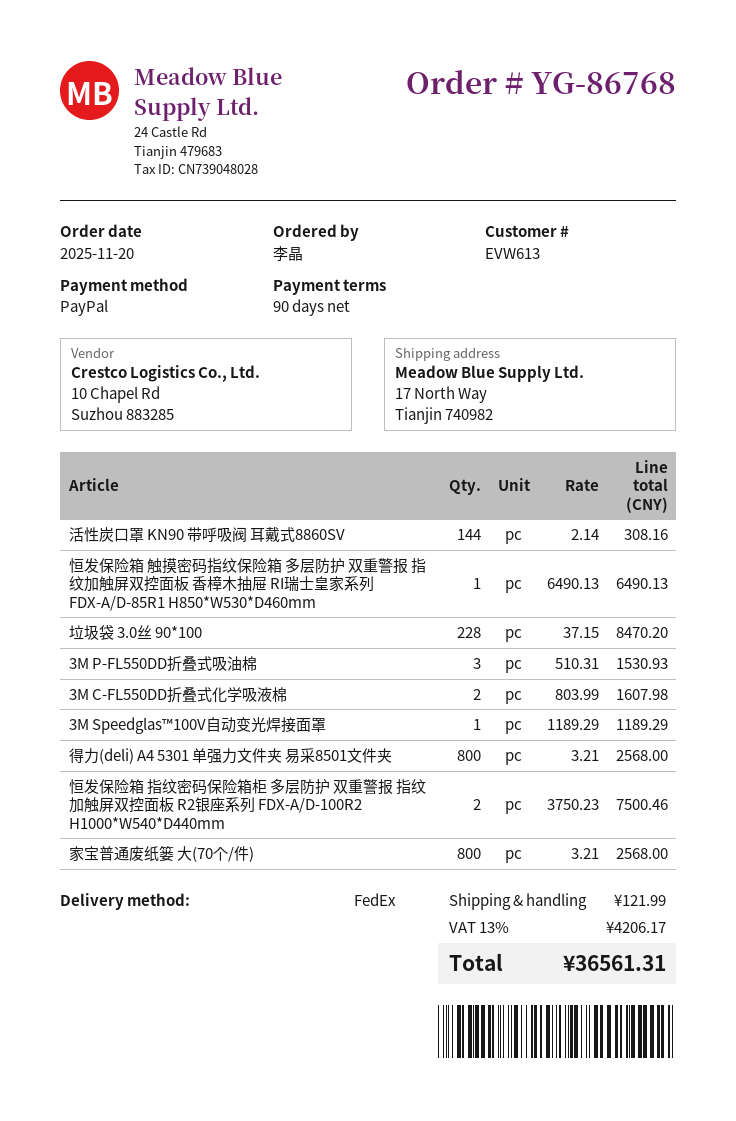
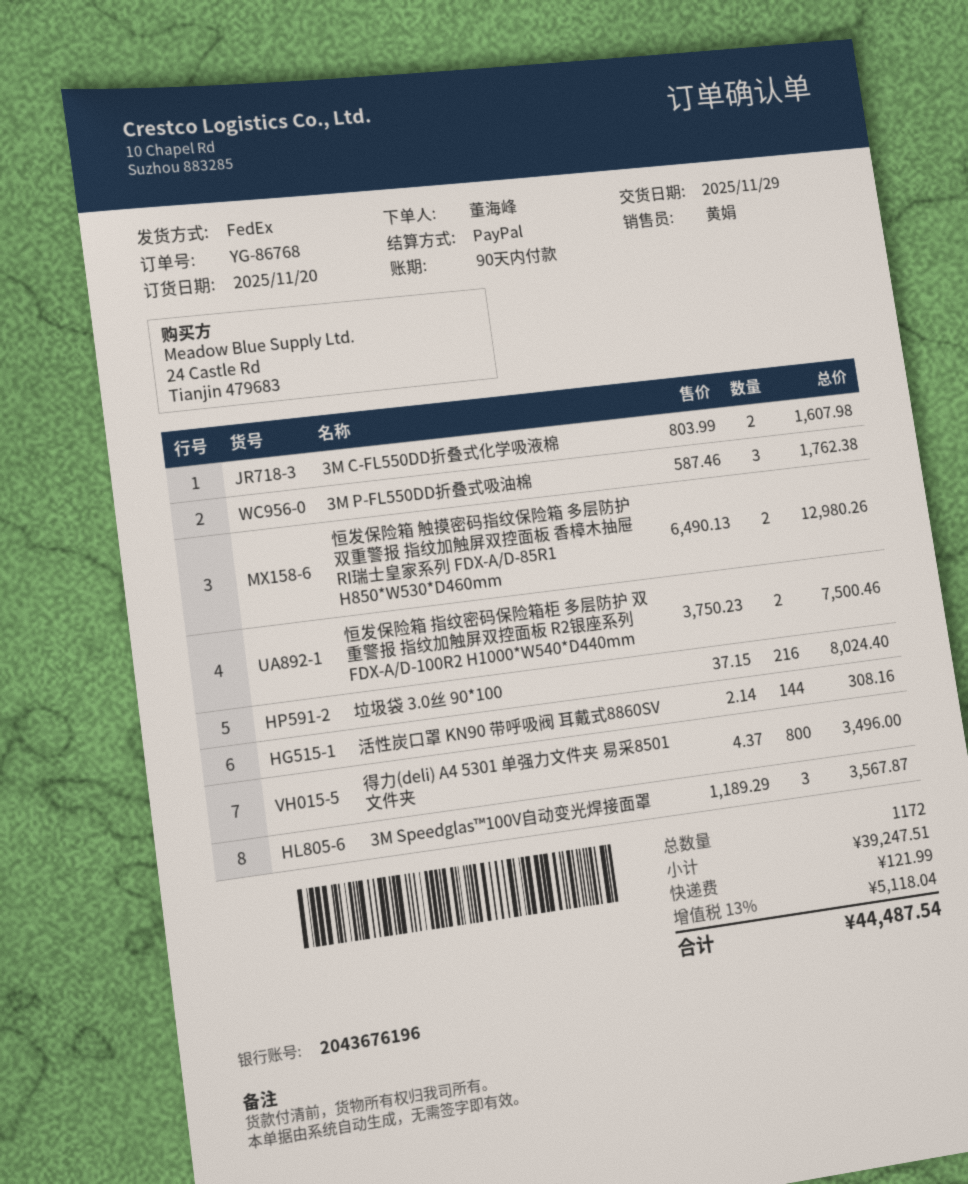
ordered by: 李晶 -> 董海峰
恒发保险箱 触摸密码指纹保险箱 多层防护 双重警报 指纹加触屏双控面板 香樟木抽屉 RI瑞士皇家系列 FDX-A/D-85R1 H850*W530*D460mm: 1 x 6490.13 = 6490.13 -> 2 x 6490.13 = 12980.26
垃圾袋 3.0丝 90*100: 228 x 37.15 = 8470.20 -> 216 x 37.15 = 8024.40
3M P-FL550DD折叠式吸油棉: 3 x 510.31 = 1530.93 -> 3 x 587.46 = 1762.38
3M Speedglas™100V自动变光焊接面罩: 1 x 1189.29 = 1189.29 -> 3 x 1189.29 = 3567.87
得力(deli) A4 5301 单强力文件夹 易采8501文件夹: 800 x 3.21 = 2568.00 -> 800 x 4.37 = 3496.00
家宝普通废纸篓 大(70个/件): 800 x 3.21 = 2568.00 -> none
tax: 13% = 4206.17 -> 13% = 5118.04
total: 36561.31 -> 44487.54

